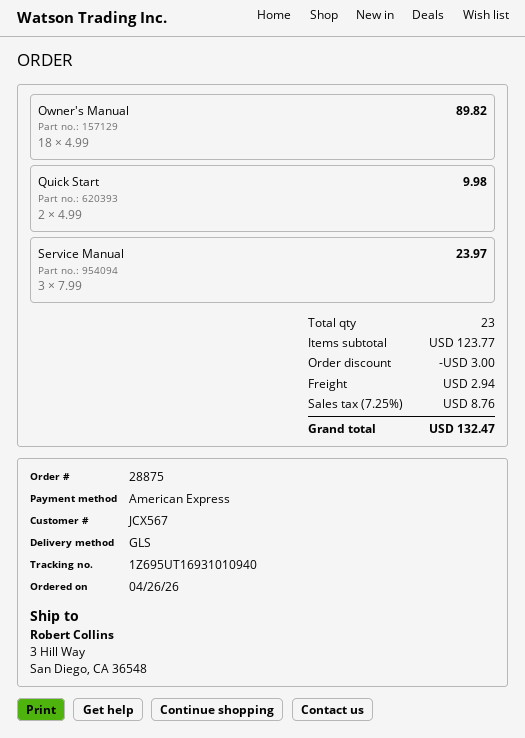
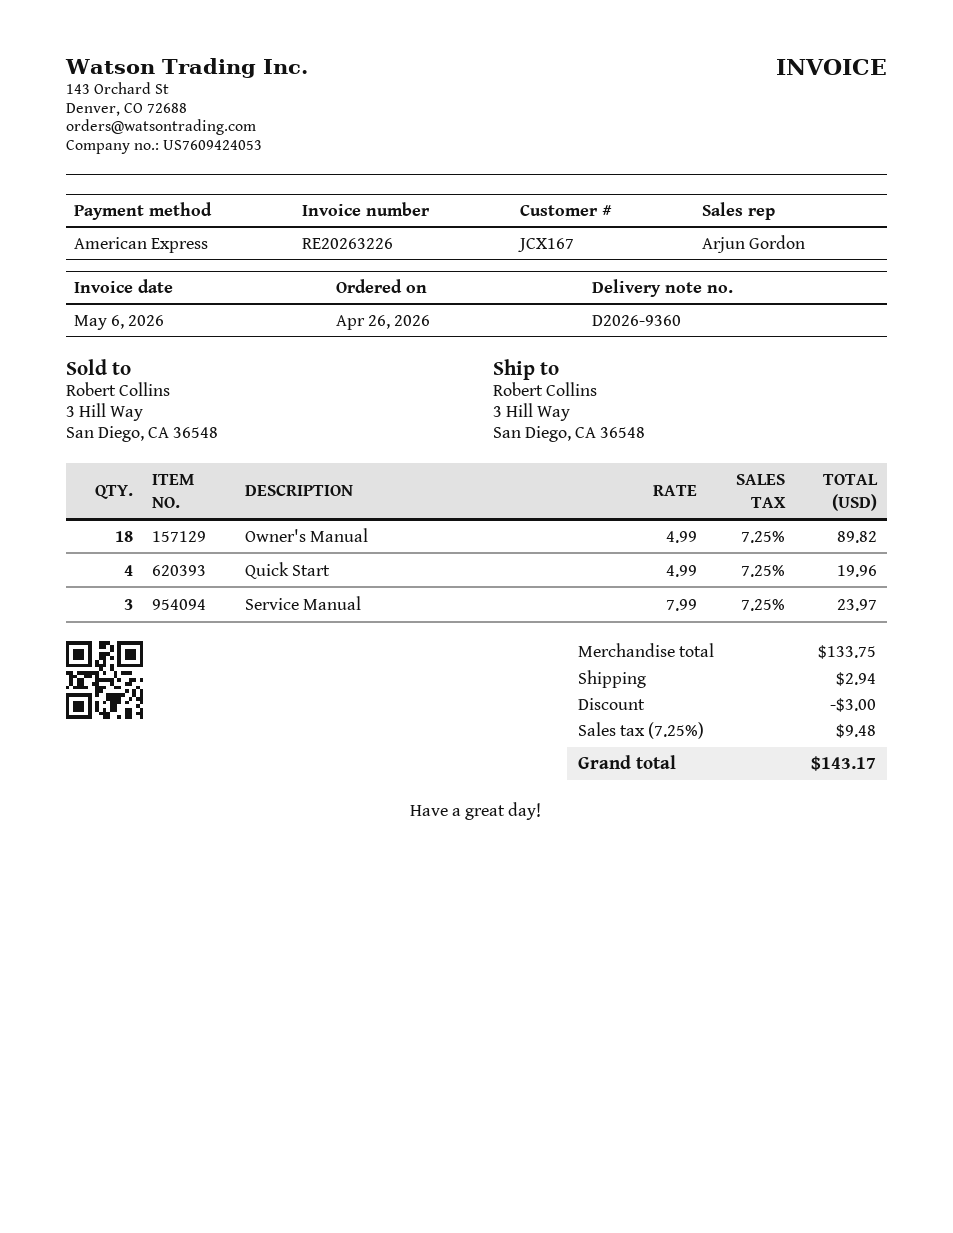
customer number: JCX567 -> JCX167
Quick Start: 2 x 4.99 = 9.98 -> 4 x 4.99 = 19.96
subtotal: 123.77 -> 133.75
tax: 7.25% = 8.76 -> 7.25% = 9.48
total: 132.47 -> 143.17

